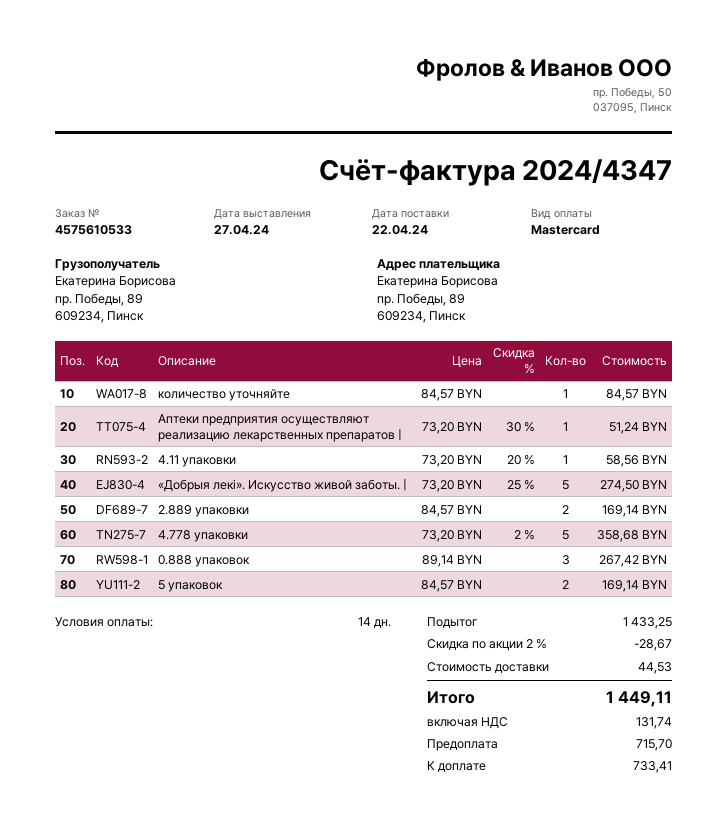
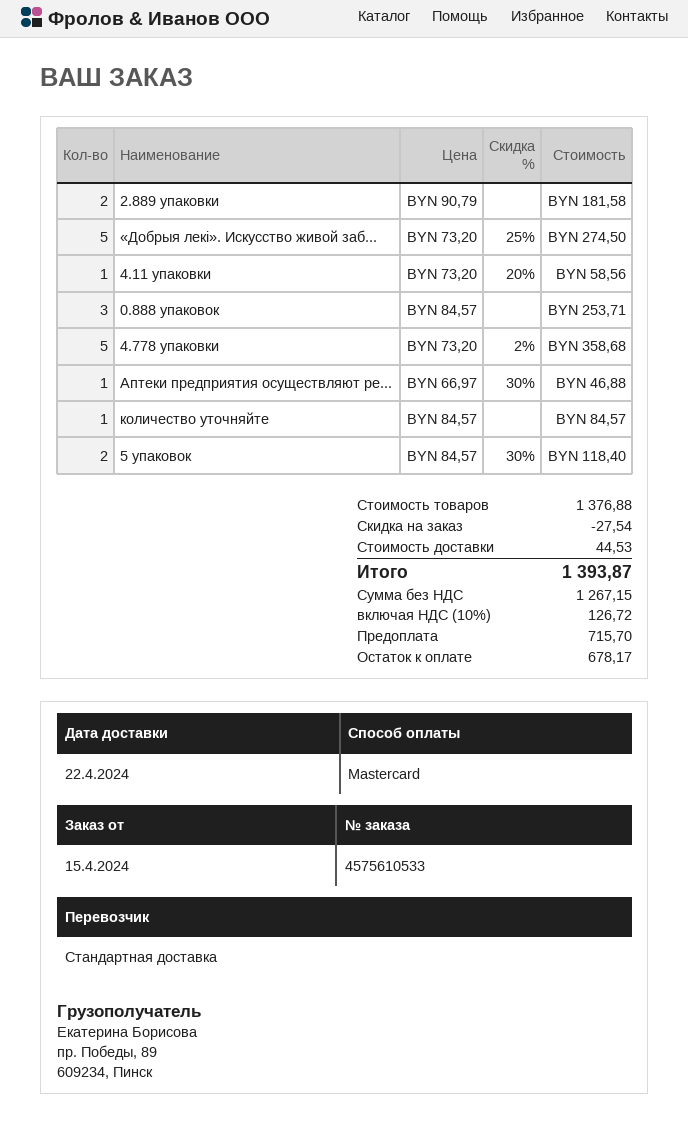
Аптеки предприятия осуществляют реализацию лекарственных препаратов |: 1 x 73.20 - 30% = 51.24 -> 1 x 66.97 - 30% = 46.88
2.889 упаковки: 2 x 84.57 = 169.14 -> 2 x 90.79 = 181.58
0.888 упаковок: 3 x 89.14 = 267.42 -> 3 x 84.57 = 253.71
5 упаковок: 2 x 84.57 = 169.14 -> 2 x 84.57 - 30% = 118.40
subtotal: 1433.25 -> 1376.88
discount: 28.67 -> 27.54
tax: 131.74 -> 126.72
total: 1449.11 -> 1393.87
balance: 733.41 -> 678.17

